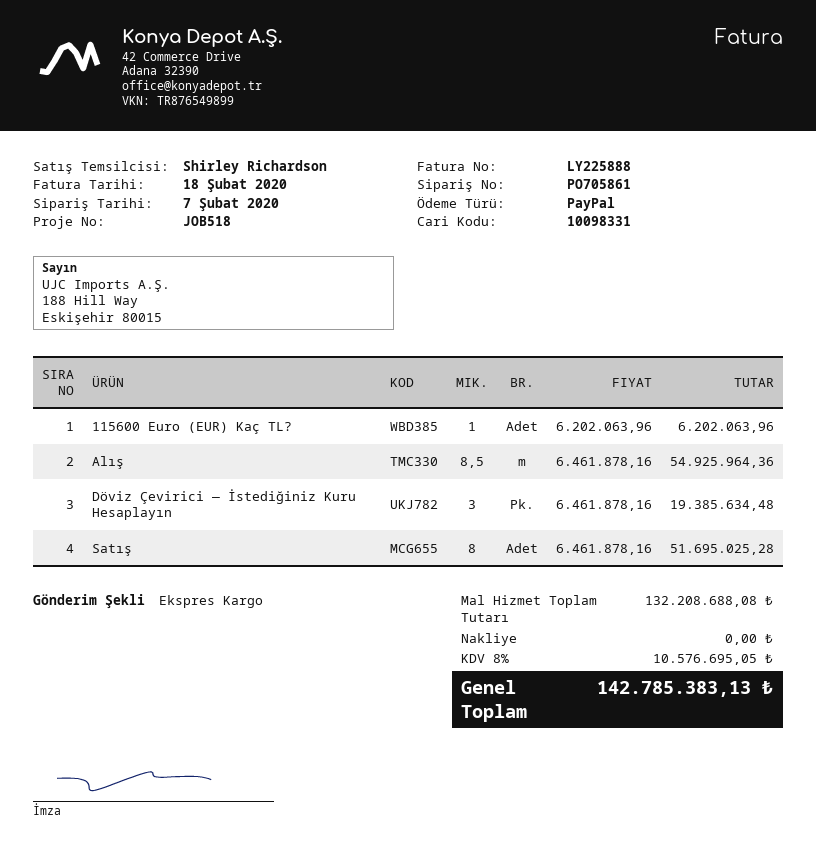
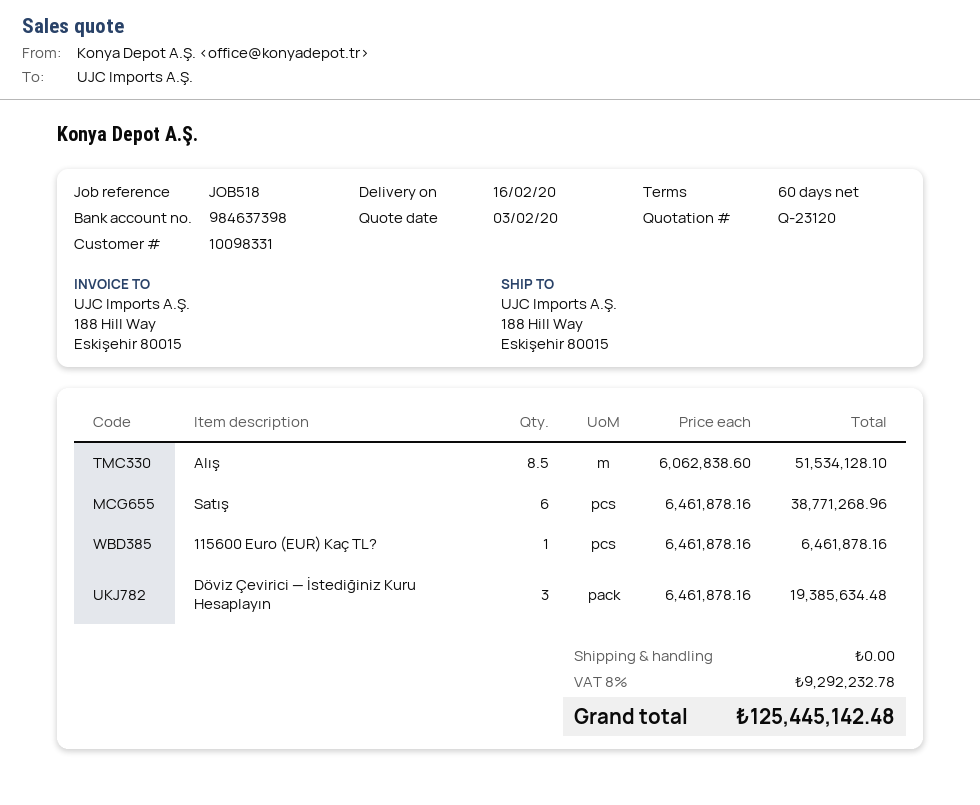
115600 Euro (EUR) Kaç TL?: 1 x 6202063.96 = 6202063.96 -> 1 x 6461878.16 = 6461878.16
Alış: 8.5 x 6461878.16 = 54925964.36 -> 8.5 x 6062838.60 = 51534128.10
Satış: 8 x 6461878.16 = 51695025.28 -> 6 x 6461878.16 = 38771268.96
tax: 8% = 10576695.05 -> 8% = 9292232.78
total: 142785383.13 -> 125445142.48

